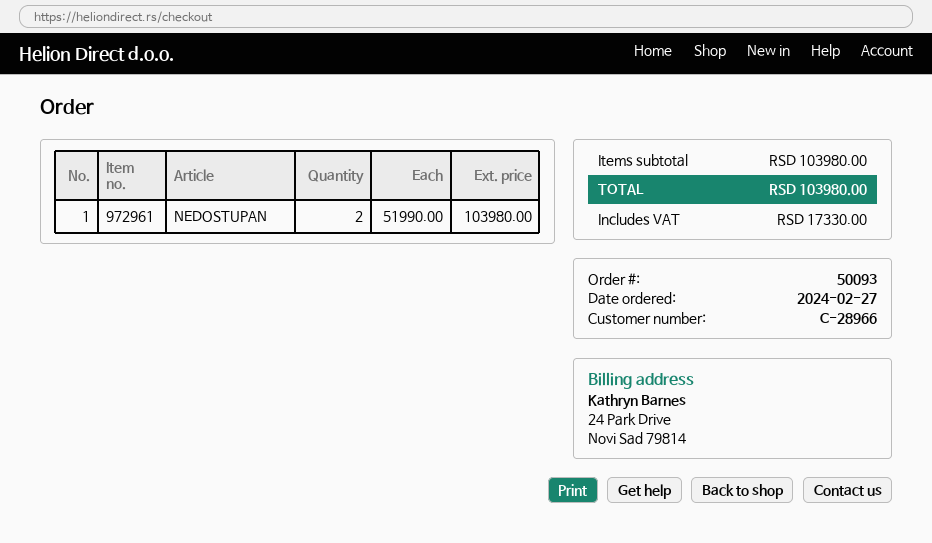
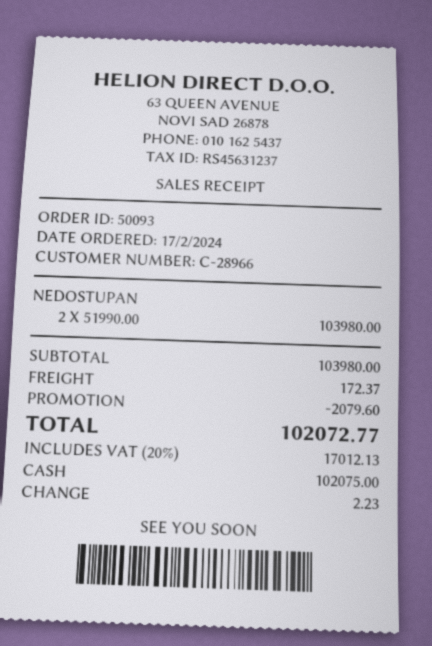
order date: 2024-02-27 -> 2024-02-17
discount: none -> 2079.60
shipping: none -> 172.37
tax: 17330.00 -> 17012.13
total: 103980.00 -> 102072.77

